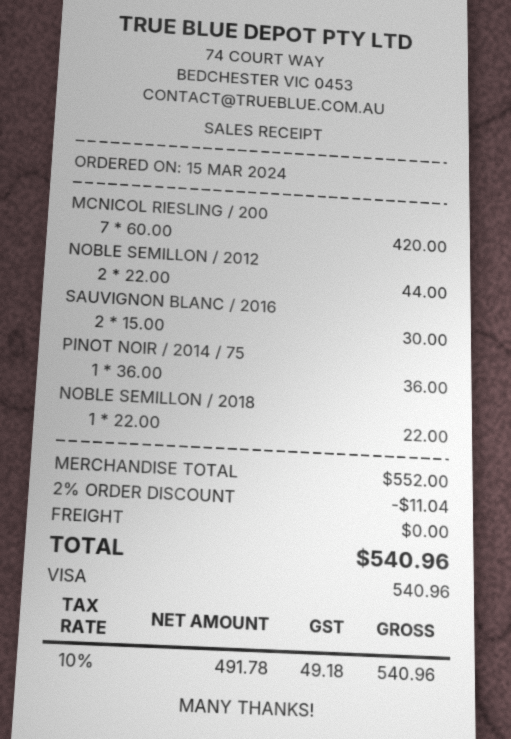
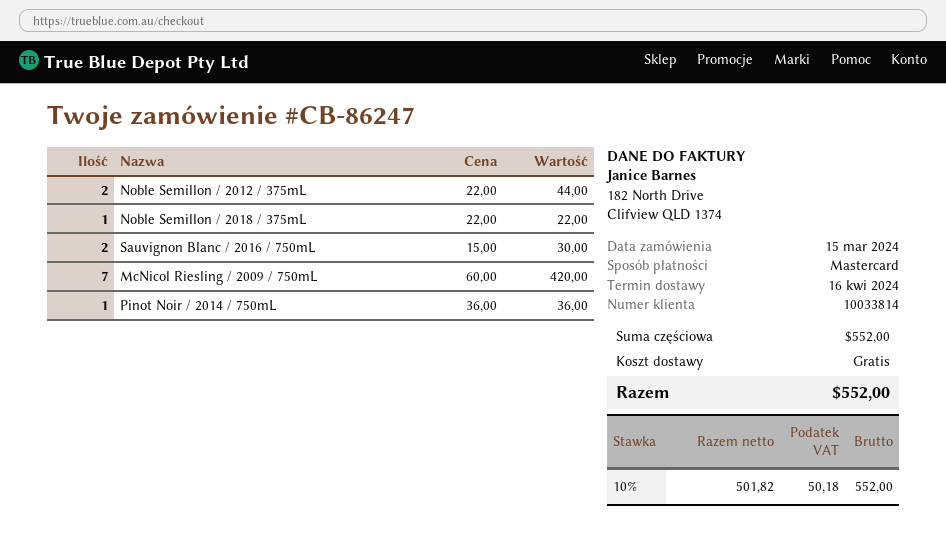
payment method: Visa -> Mastercard
discount: 2% = 11.04 -> none
net: 491.78 -> 501.82
tax: 10% = 49.18 -> 10% = 50.18
total: 540.96 -> 552.00

